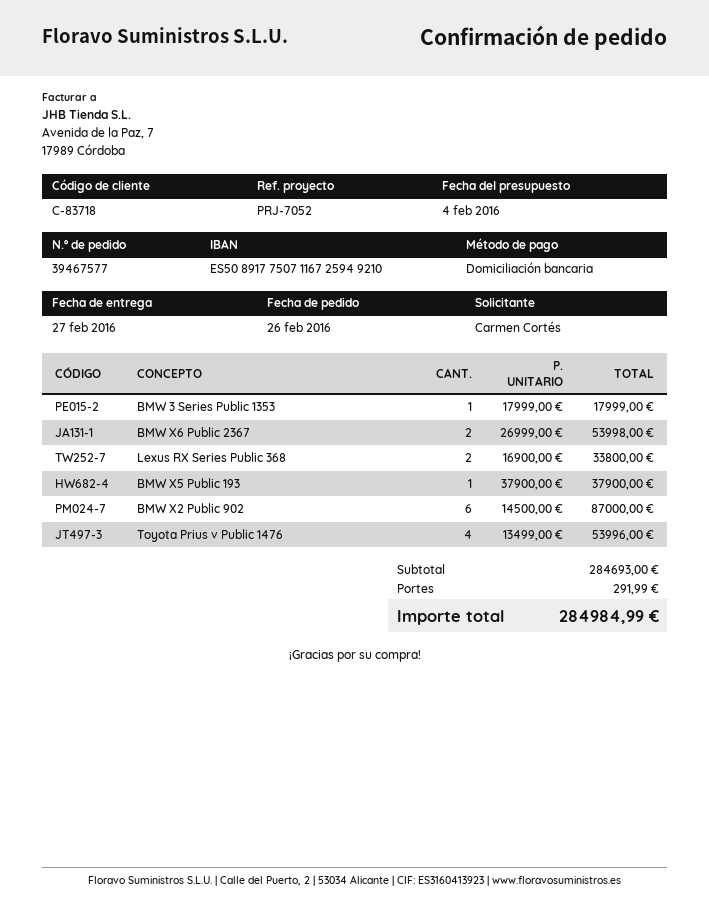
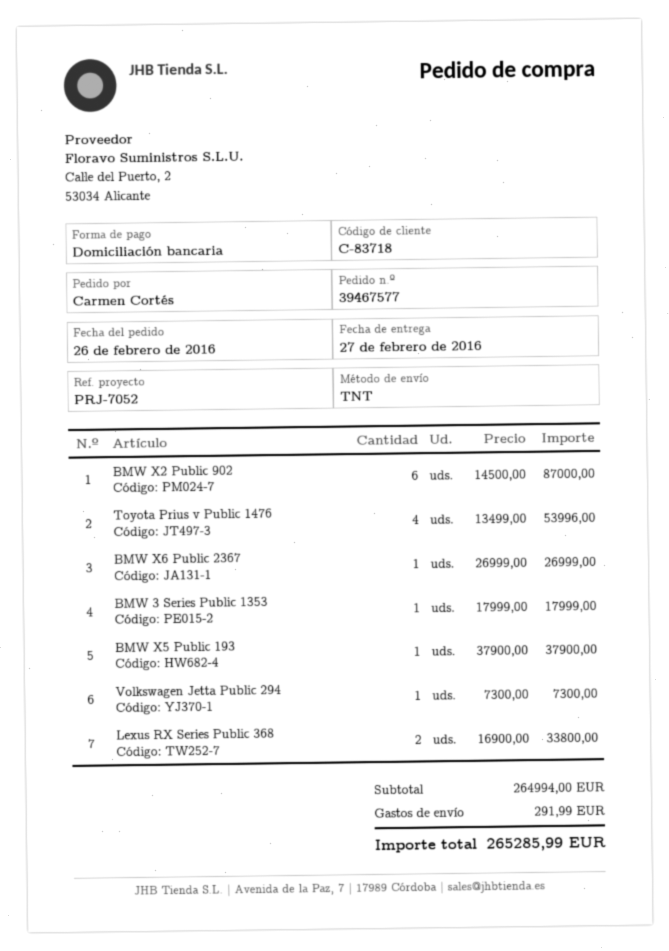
BMW X6 Public 2367: 2 x 26999.00 = 53998.00 -> 1 x 26999.00 = 26999.00
Volkswagen Jetta Public 294: none -> 1 x 7300.00 = 7300.00
subtotal: 284693.00 -> 264994.00
total: 284984.99 -> 265285.99

